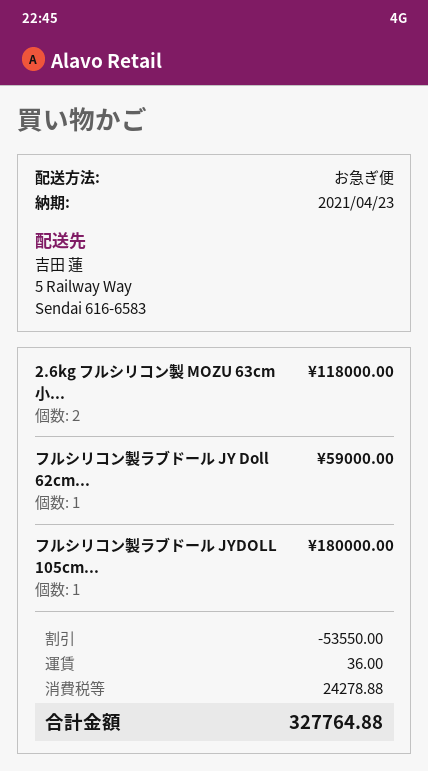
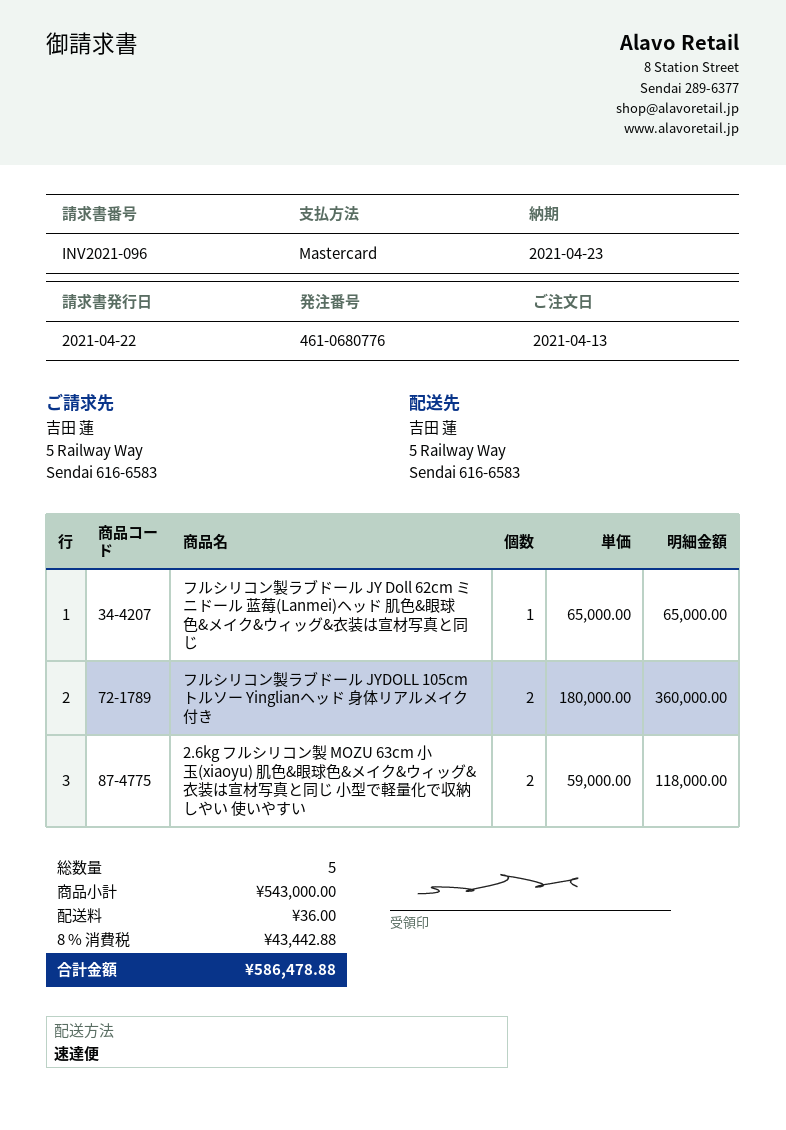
フルシリコン製ラブドール JY Doll 62cm...: 1 for 59000.00 -> 1 for 65000.00
フルシリコン製ラブドール JYDOLL 105cm...: 1 for 180000.00 -> 2 for 360000.00
discount: 53550.00 -> none
tax: 24278.88 -> 43442.88
total: 327764.88 -> 586478.88

